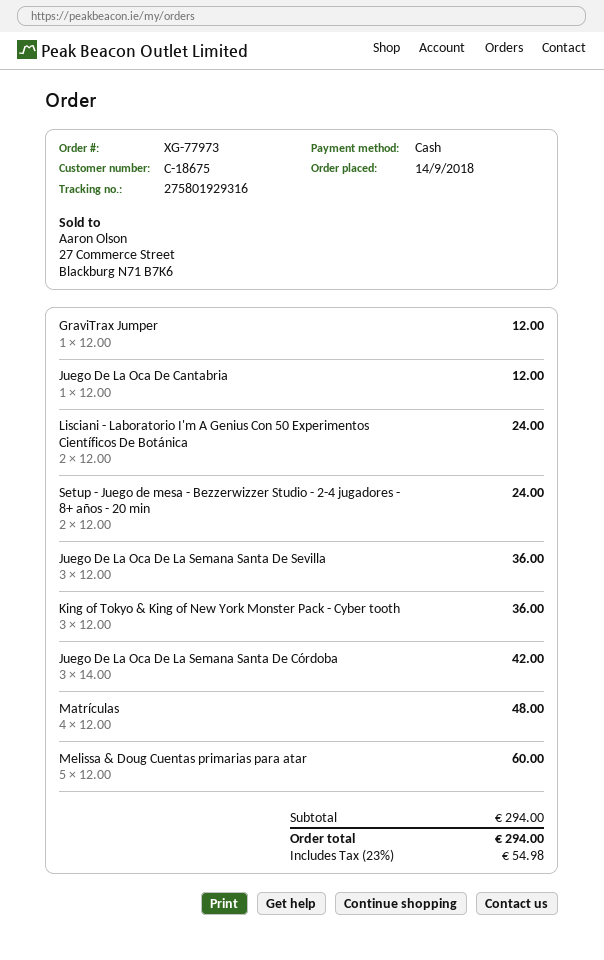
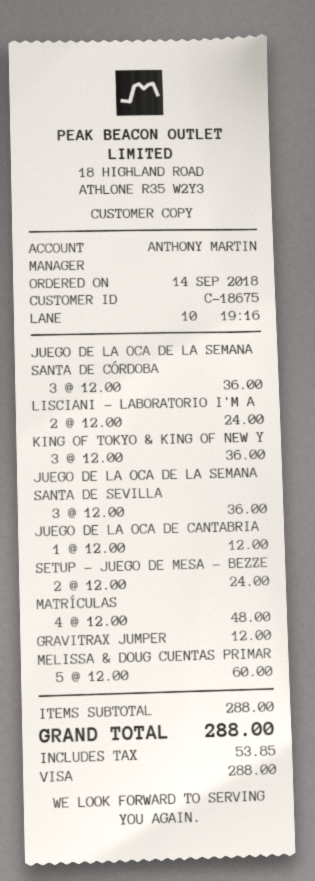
payment method: cash -> Visa
Juego De La Oca De La Semana Santa De Córdoba: 3 x 14.00 = 42.00 -> 3 x 12.00 = 36.00
subtotal: 294.00 -> 288.00
tax: 54.98 -> 53.85
total: 294.00 -> 288.00

